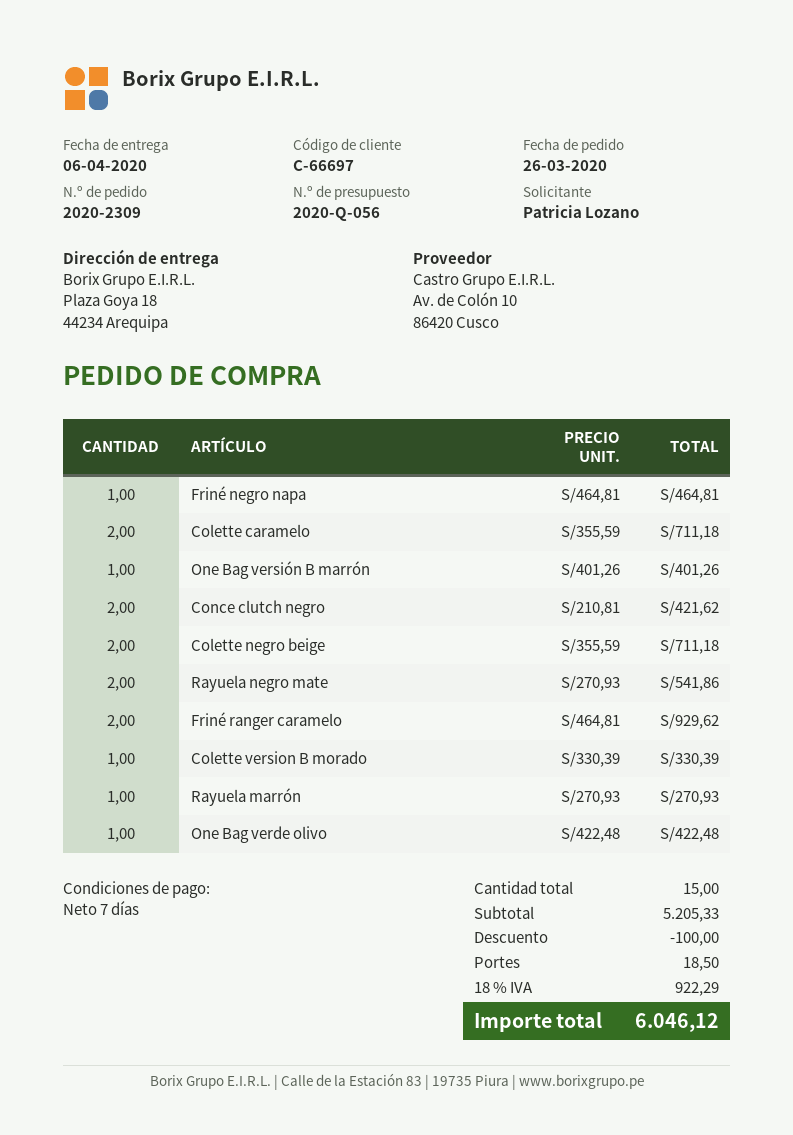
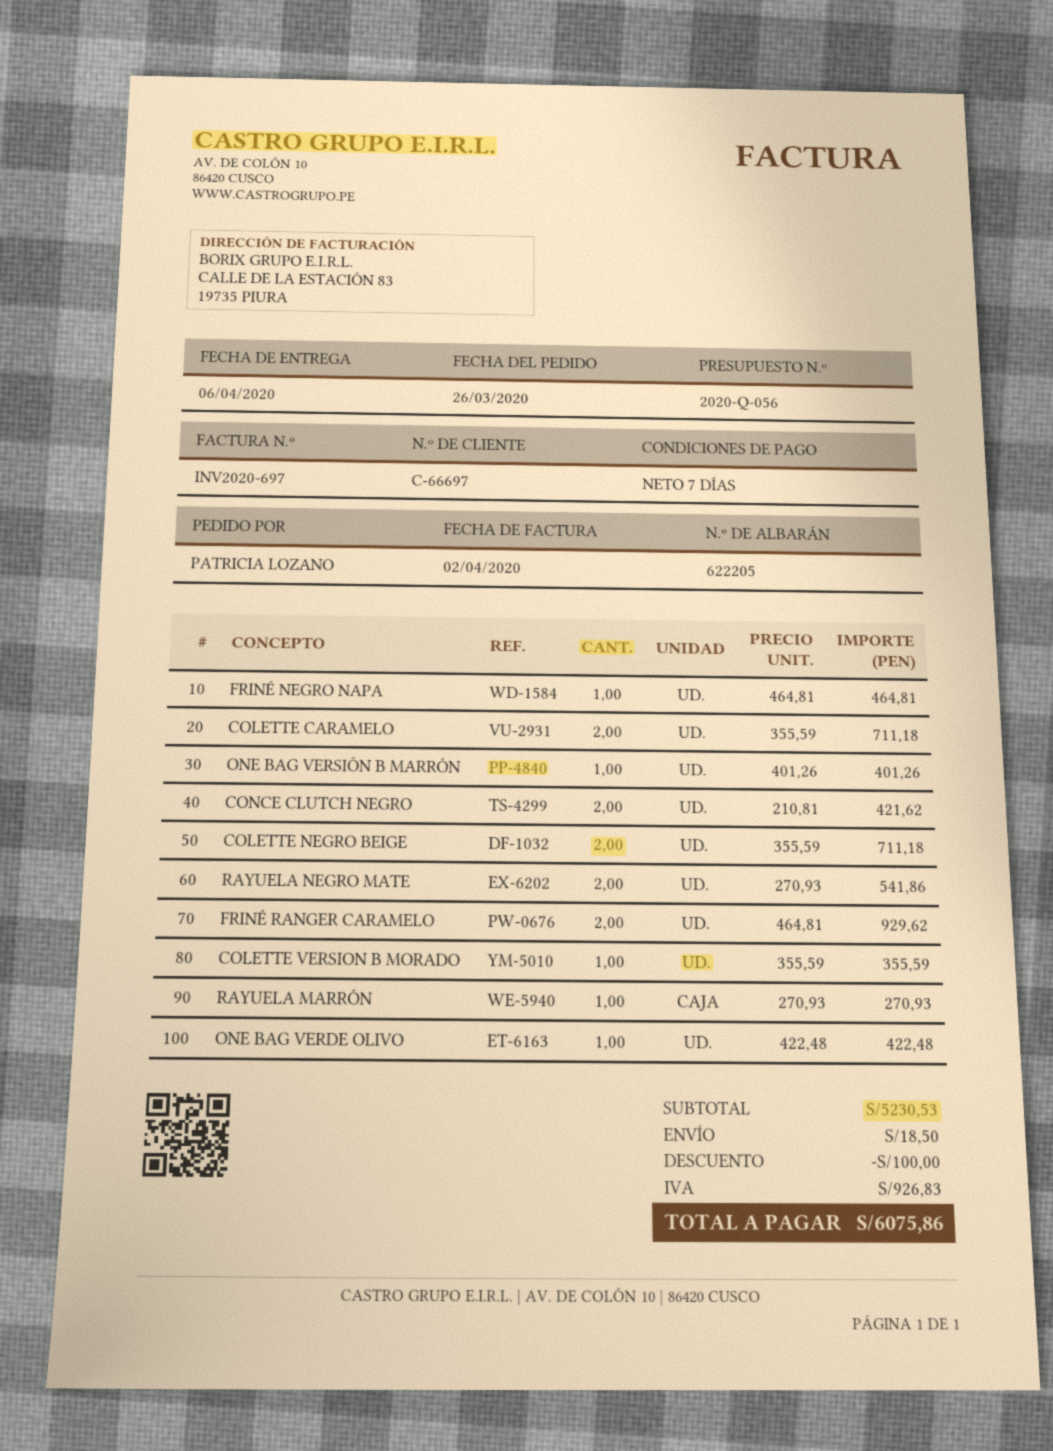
Colette version B morado: 1 x 330.39 = 330.39 -> 1 x 355.59 = 355.59
subtotal: 5205.33 -> 5230.53
tax: 922.29 -> 926.83
total: 6046.12 -> 6075.86

